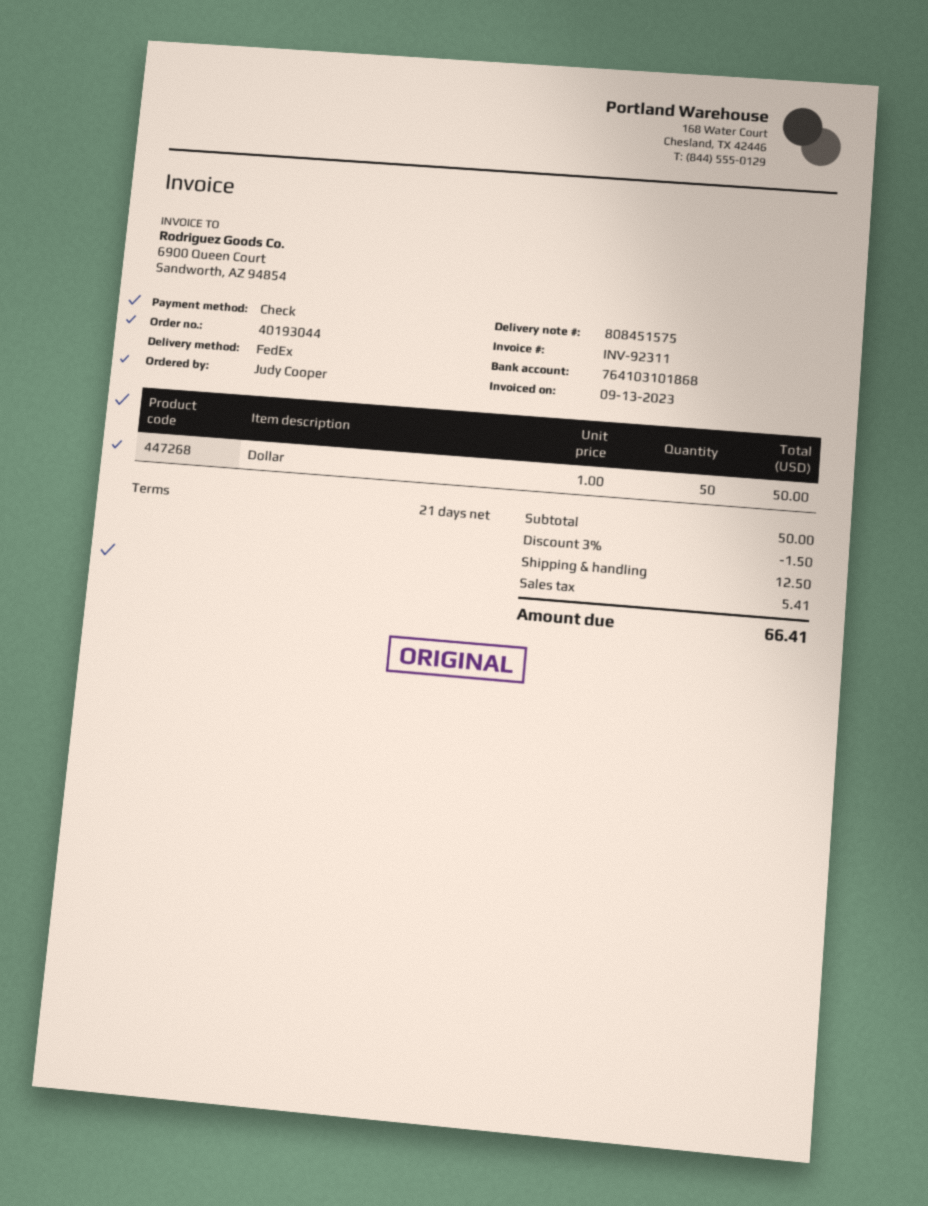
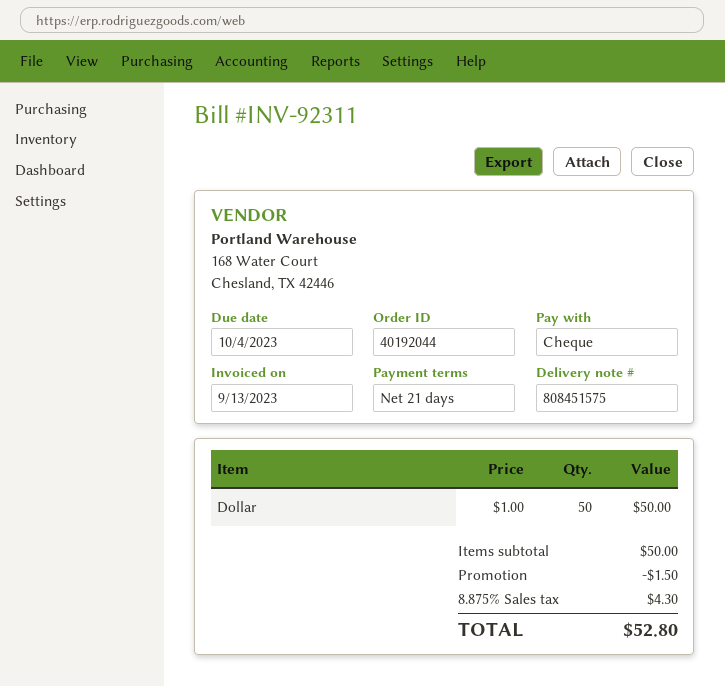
order number: 40193044 -> 40192044
shipping: 12.50 -> none
tax: 5.41 -> 4.30
total: 66.41 -> 52.80

